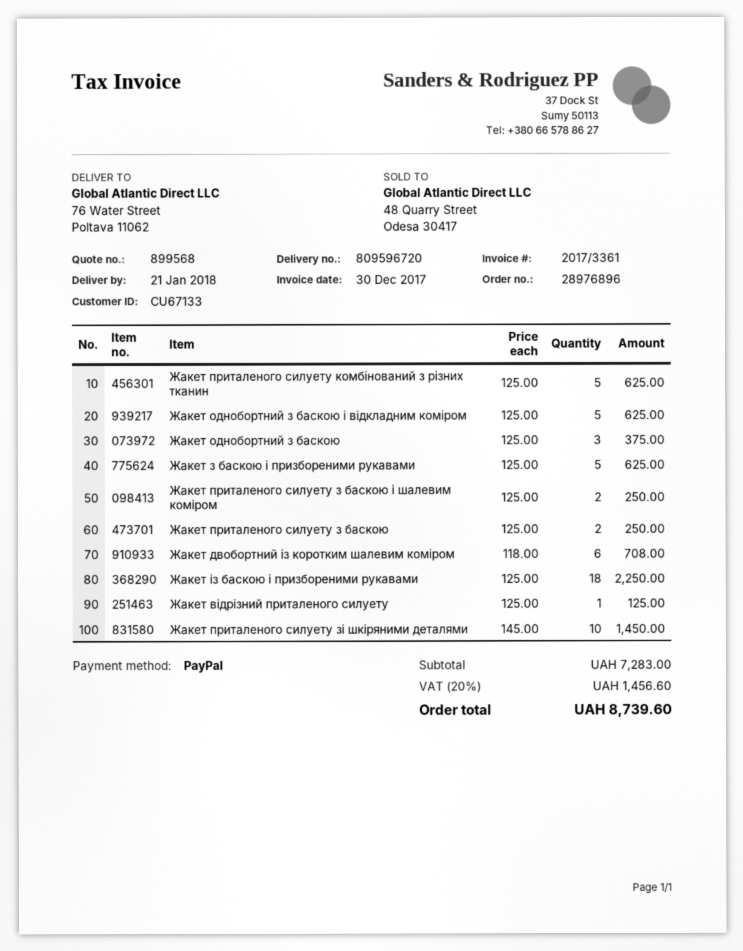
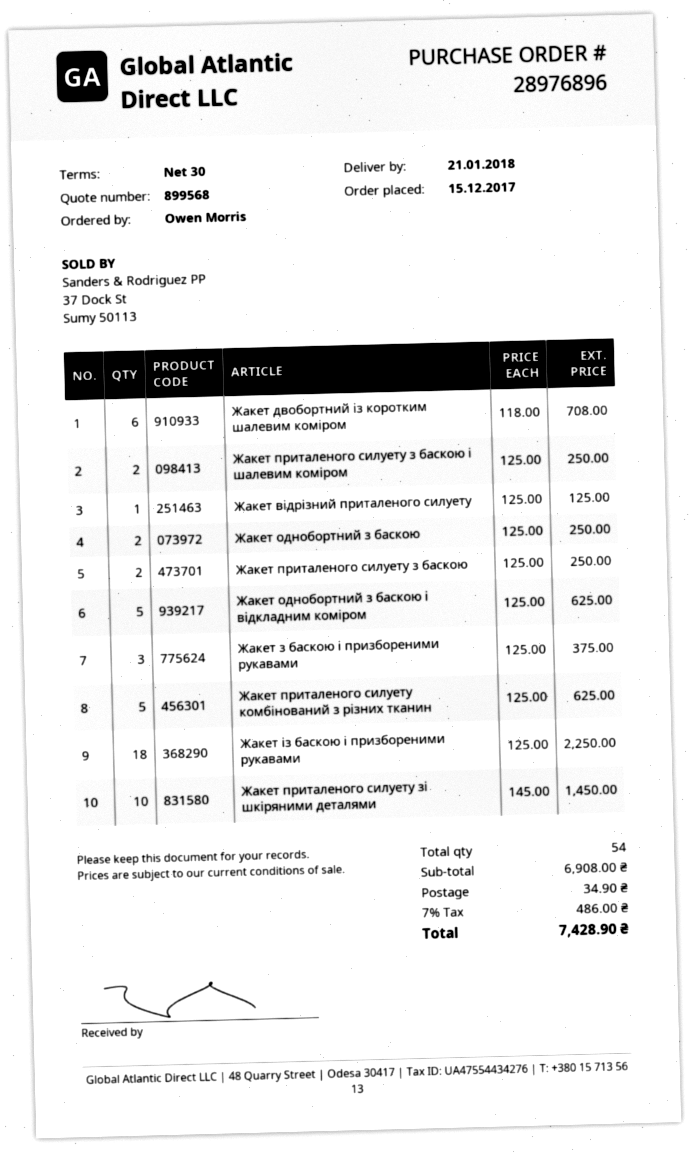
Жакет однобортний з баскою: 3 x 125.00 = 375.00 -> 2 x 125.00 = 250.00
Жакет з баскою і призбореними рукавами: 5 x 125.00 = 625.00 -> 3 x 125.00 = 375.00
subtotal: 7283.00 -> 6908.00
shipping: none -> 34.90
tax: 20% = 1456.60 -> 7% = 486.00
total: 8739.60 -> 7428.90

